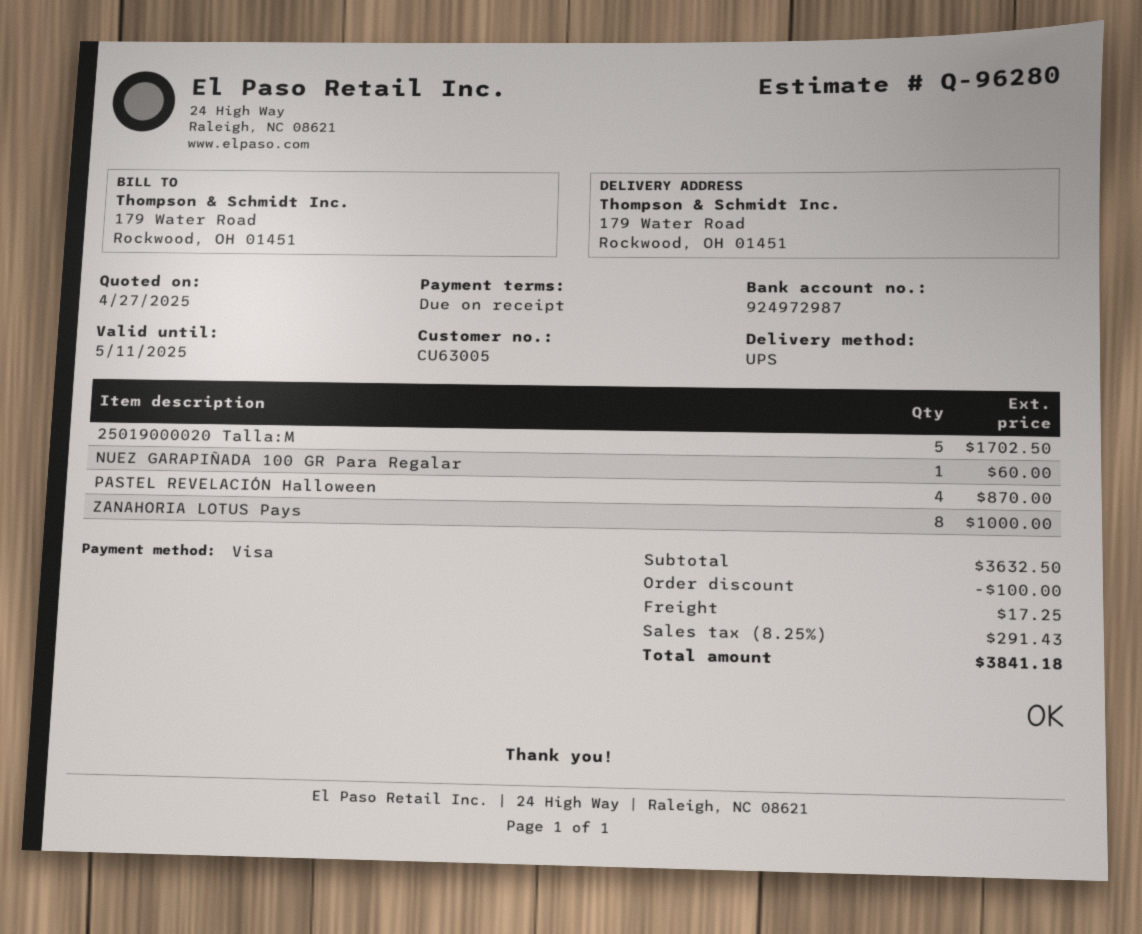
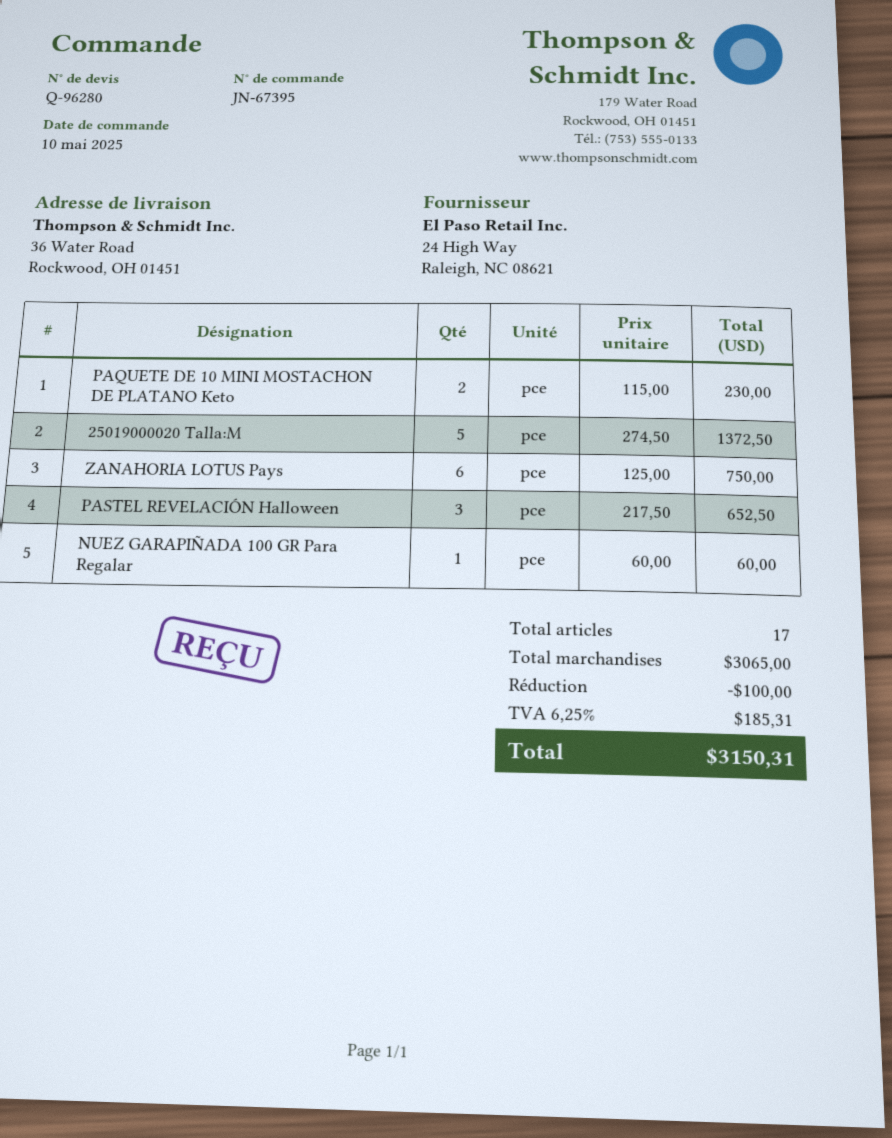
ship to: 179 Water Road, Rockwood, OH 01451 -> 36 Water Road, Rockwood, OH 01451
25019000020 Talla:M: 5 for 1702.50 -> 5 for 1372.50
PASTEL REVELACIÓN Halloween: 4 for 870.00 -> 3 for 652.50
ZANAHORIA LOTUS Pays: 8 for 1000.00 -> 6 for 750.00
PAQUETE DE 10 MINI MOSTACHON DE PLATANO Keto: none -> 2 for 230.00
subtotal: 3632.50 -> 3065.00
shipping: 17.25 -> none
tax: 8.25% = 291.43 -> 6.25% = 185.31
total: 3841.18 -> 3150.31

